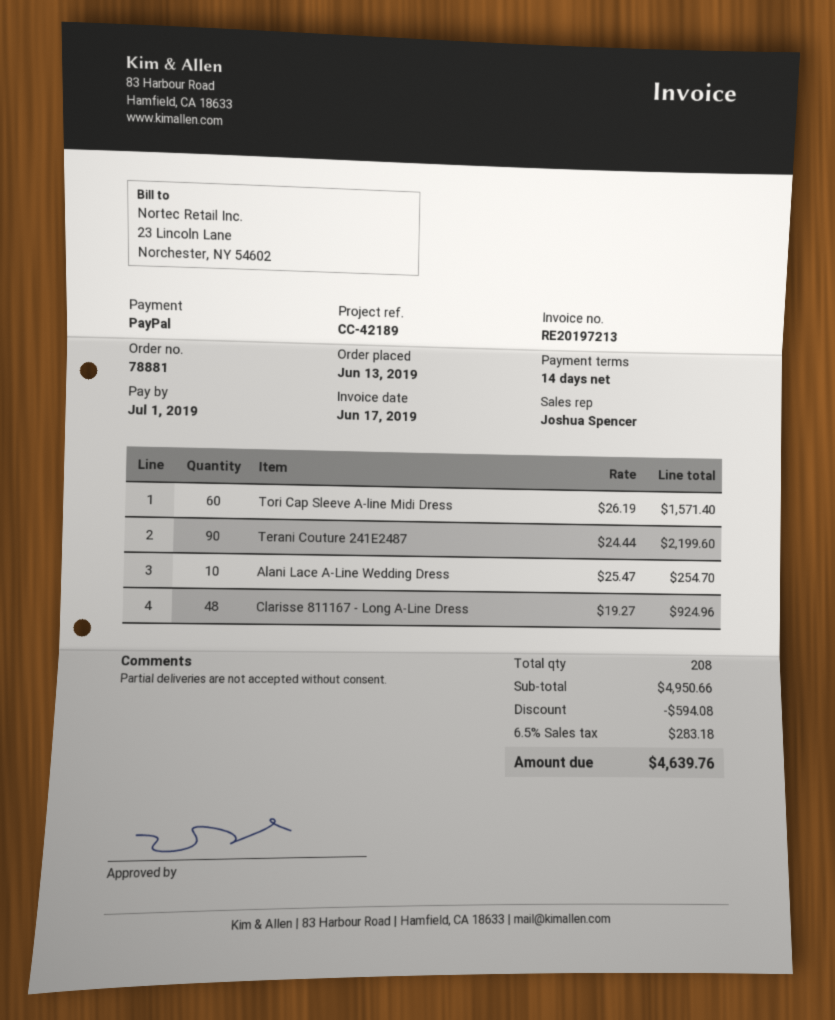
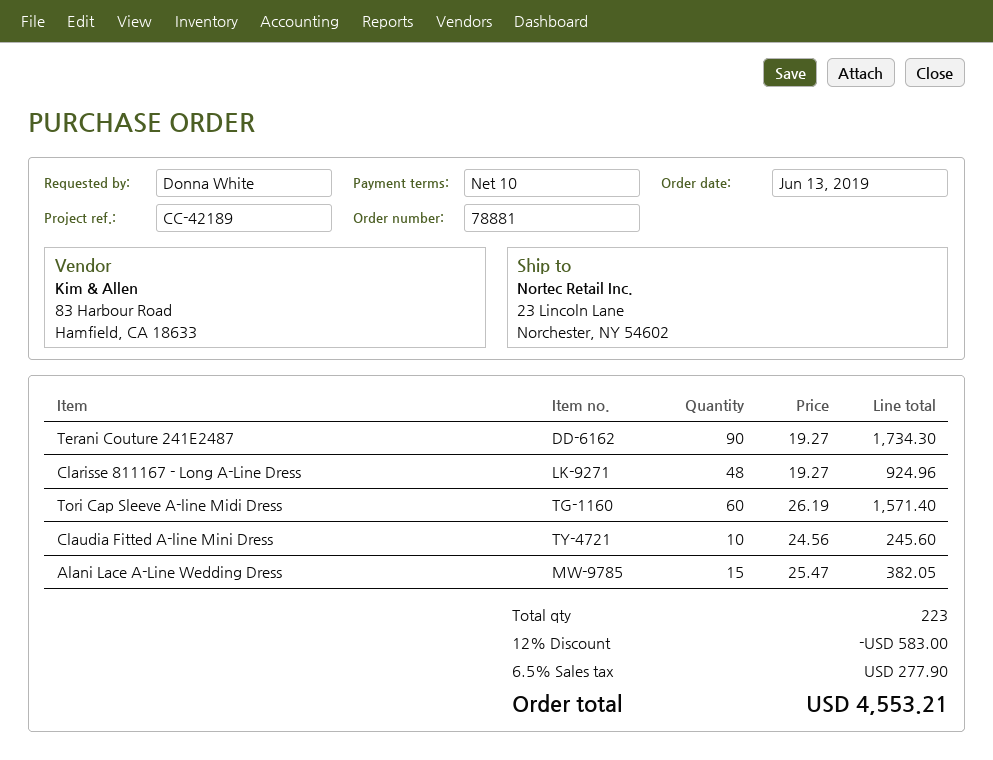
payment terms: 14 days -> 10 days
Terani Couture 241E2487: 90 x 24.44 = 2199.60 -> 90 x 19.27 = 1734.30
Alani Lace A-Line Wedding Dress: 10 x 25.47 = 254.70 -> 15 x 25.47 = 382.05
Claudia Fitted A-line Mini Dress: none -> 10 x 24.56 = 245.60
total quantity: 208 -> 223
discount: 594.08 -> 583.00
tax: 6.5% = 283.18 -> 6.5% = 277.90
total: 4639.76 -> 4553.21

